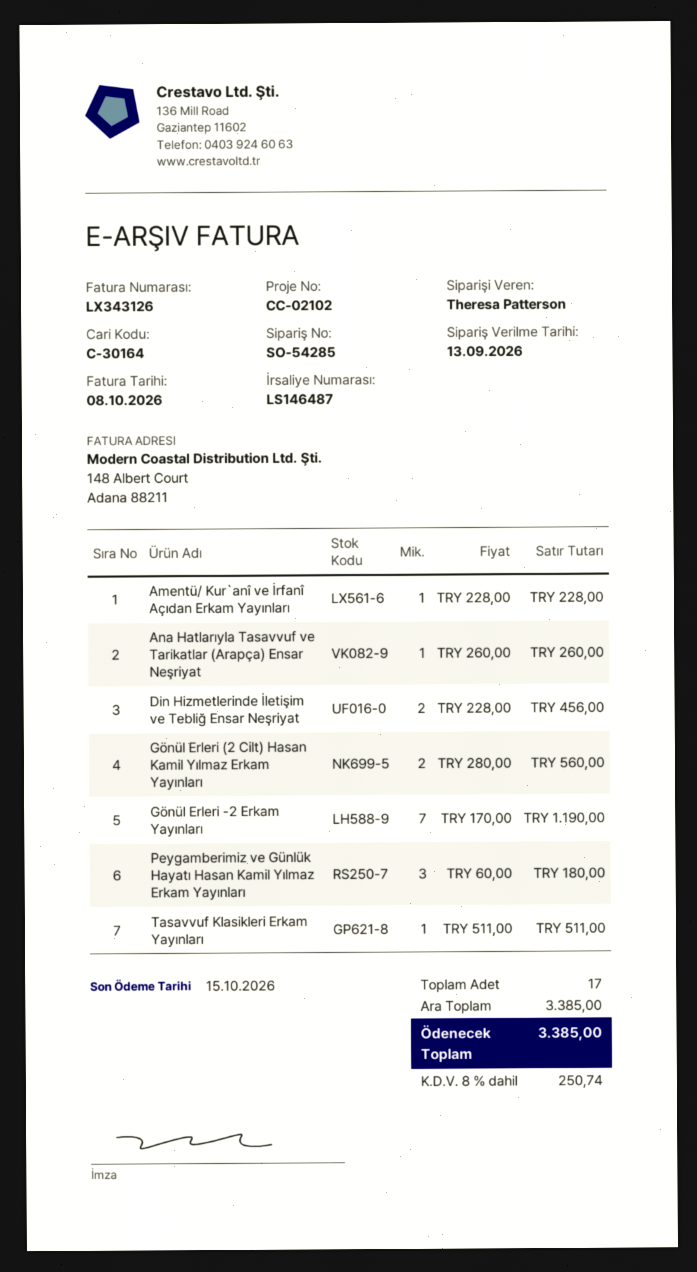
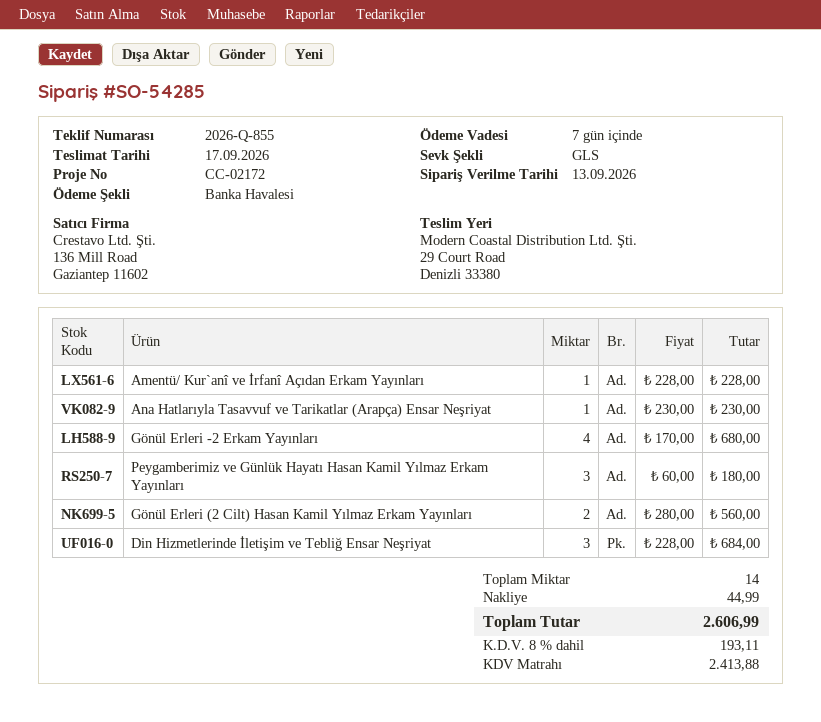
reference: CC-02102 -> CC-02172
Ana Hatlarıyla Tasavvuf ve Tarikatlar (Arapça) Ensar Neşriyat: 1 x 260.00 = 260.00 -> 1 x 230.00 = 230.00
Din Hizmetlerinde İletişim ve Tebliğ Ensar Neşriyat: 2 x 228.00 = 456.00 -> 3 x 228.00 = 684.00
Gönül Erleri -2 Erkam Yayınları: 7 x 170.00 = 1190.00 -> 4 x 170.00 = 680.00
Tasavvuf Klasikleri Erkam Yayınları: 1 x 511.00 = 511.00 -> none
total quantity: 17 -> 14
shipping: none -> 44.99
tax: 8% = 250.74 -> 8% = 193.11
total: 3385.00 -> 2606.99

